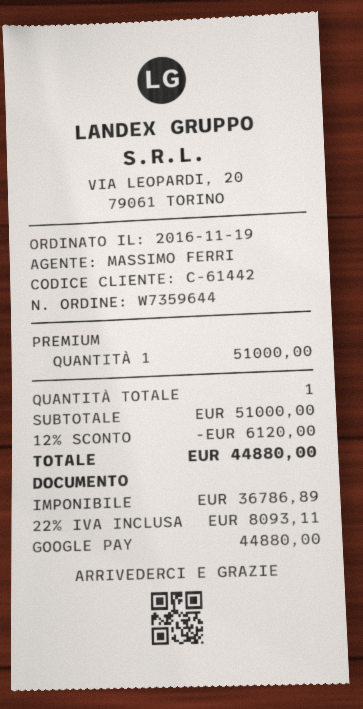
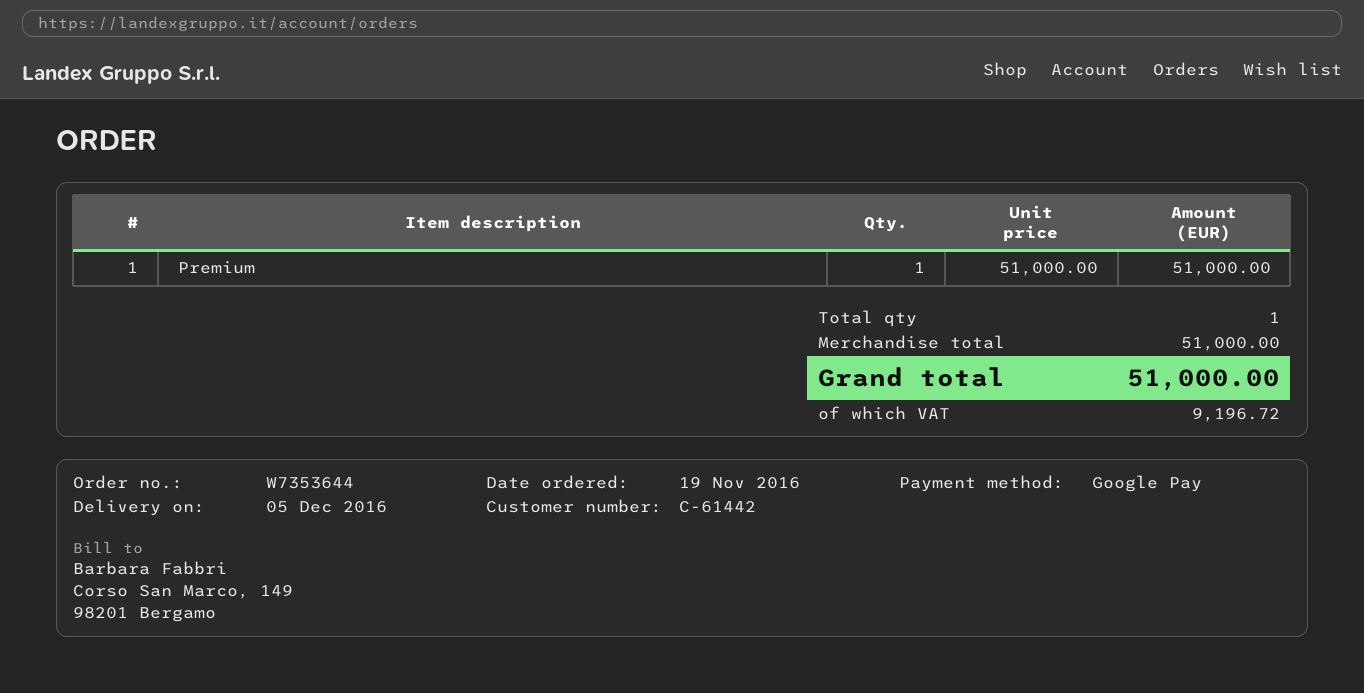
order number: W7359644 -> W7353644
discount: 12% = 6120.00 -> none
tax: 8093.11 -> 9196.72
total: 44880.00 -> 51000.00

